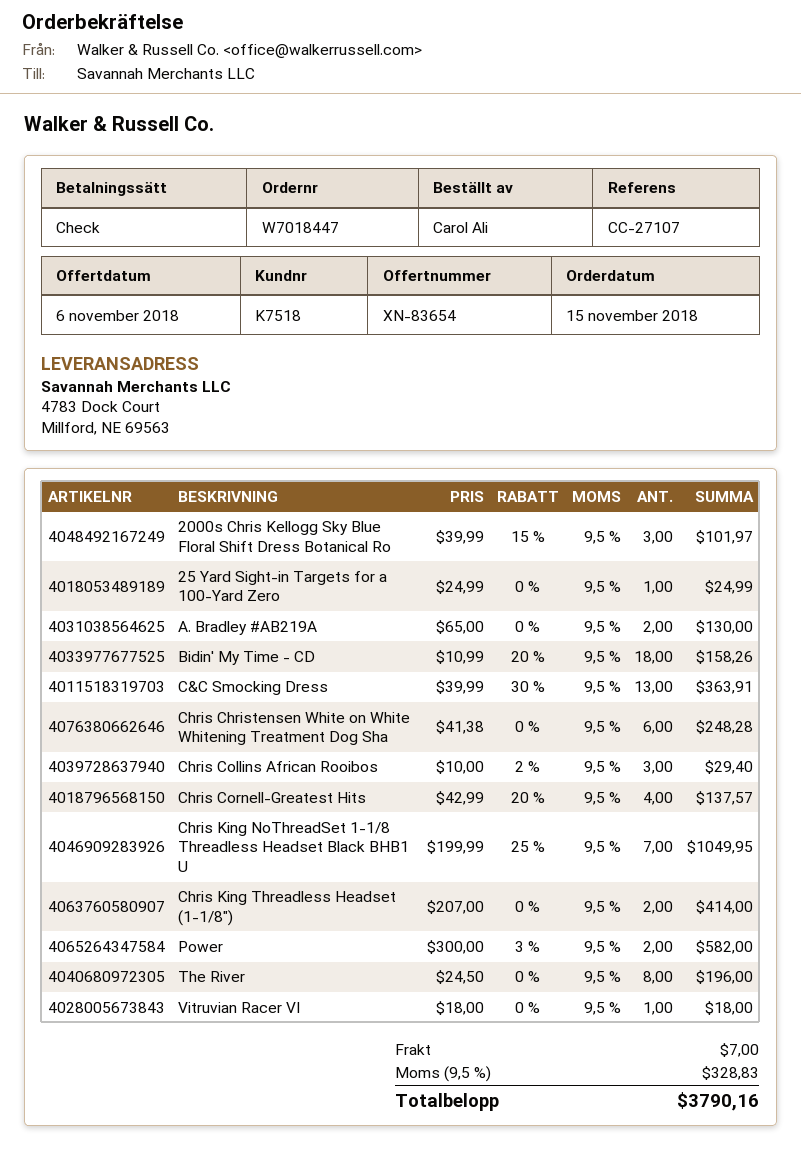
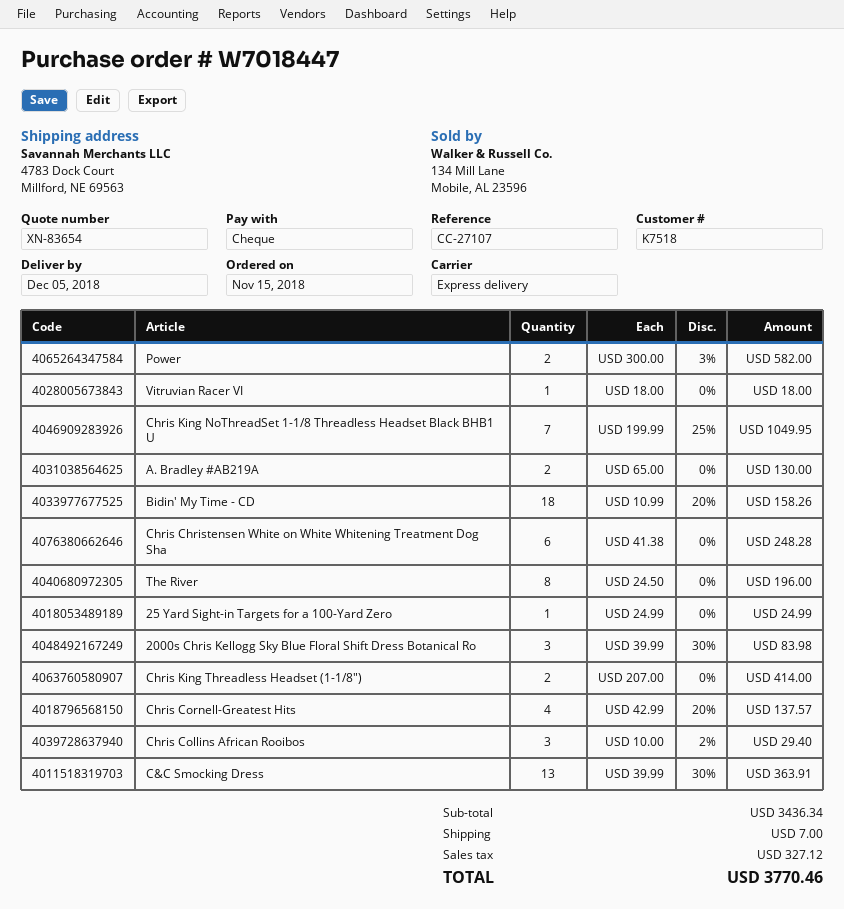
2000s Chris Kellogg Sky Blue Floral Shift Dress Botanical Ro: 3 x 39.99 - 15% = 101.97 -> 3 x 39.99 - 30% = 83.98
tax: 328.83 -> 327.12
total: 3790.16 -> 3770.46

